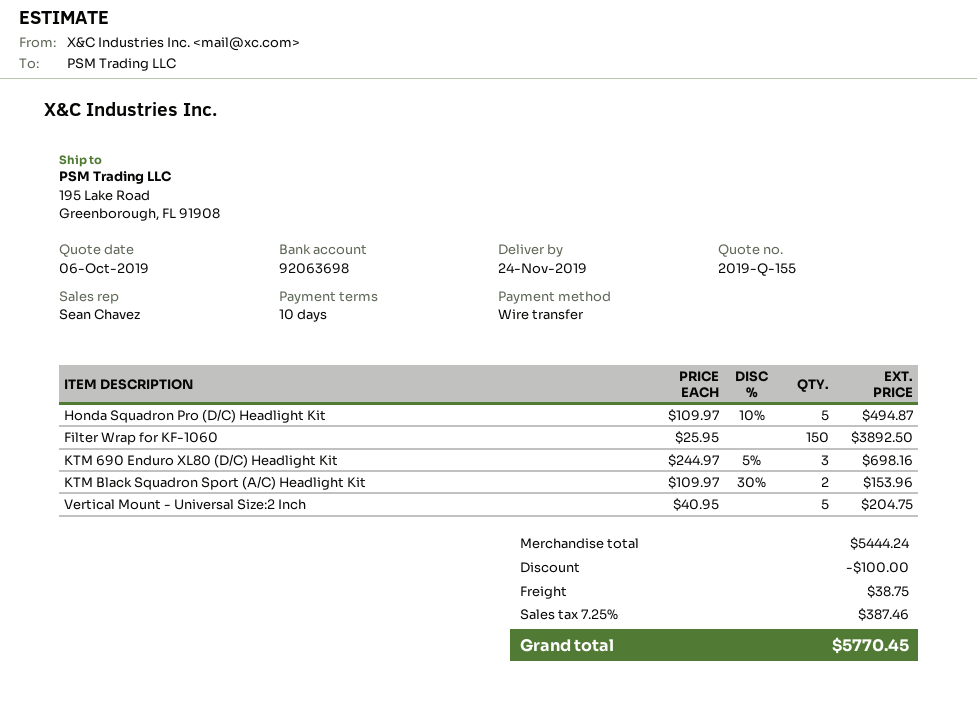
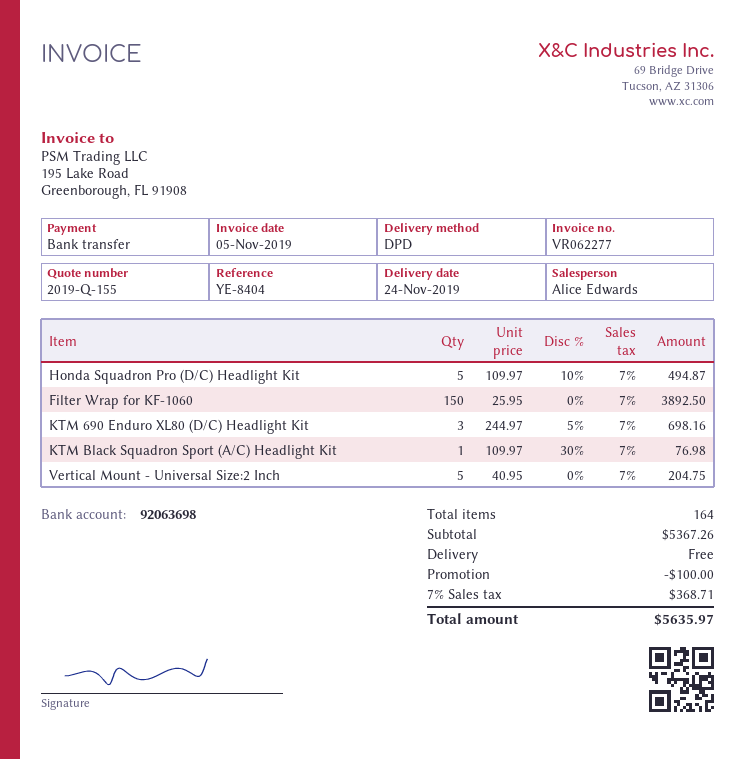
sales rep: Sean Chavez -> Alice Edwards
KTM Black Squadron Sport (A/C) Headlight Kit: 2 x 109.97 - 30% = 153.96 -> 1 x 109.97 - 30% = 76.98
subtotal: 5444.24 -> 5367.26
shipping: 38.75 -> 0.00
tax: 7.25% = 387.46 -> 7% = 368.71
total: 5770.45 -> 5635.97

